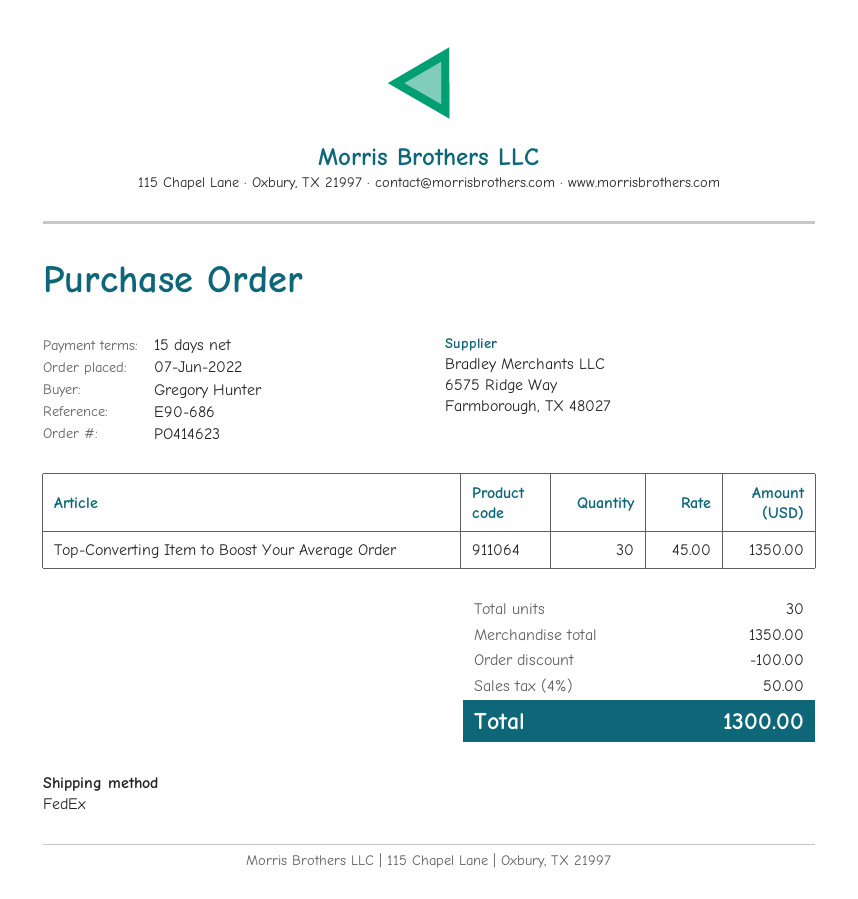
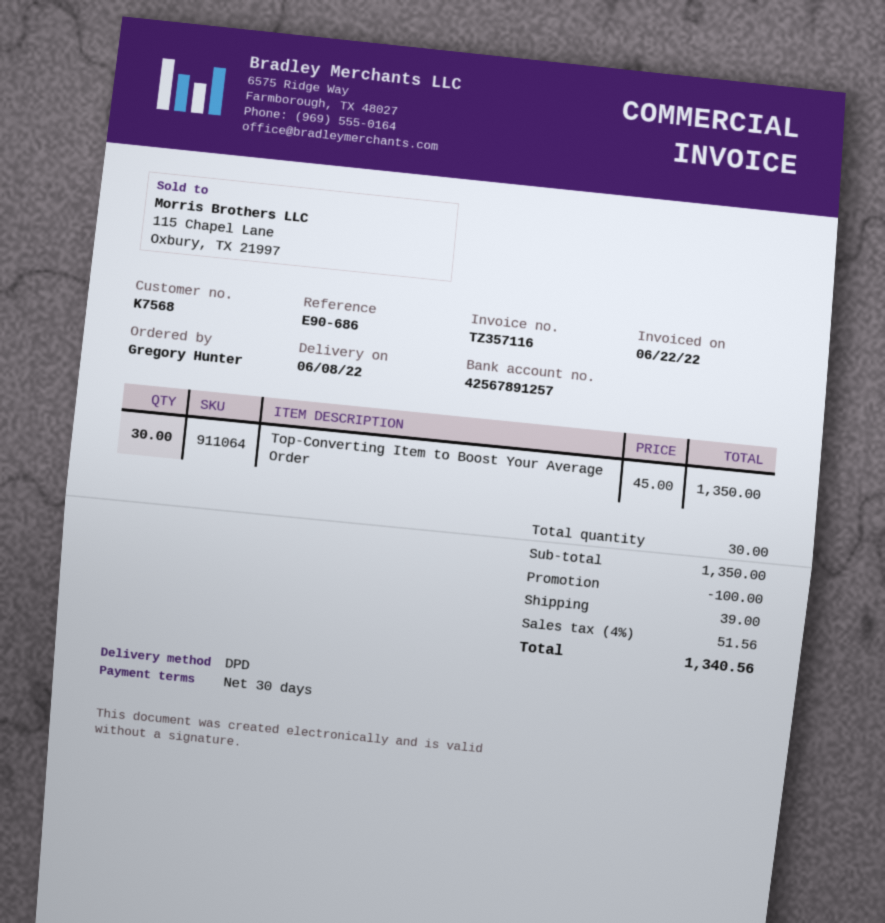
payment terms: 15 days -> 30 days
shipping method: FedEx -> DPD
shipping: none -> 39.00
tax: 4% = 50.00 -> 4% = 51.56
total: 1300.00 -> 1340.56

